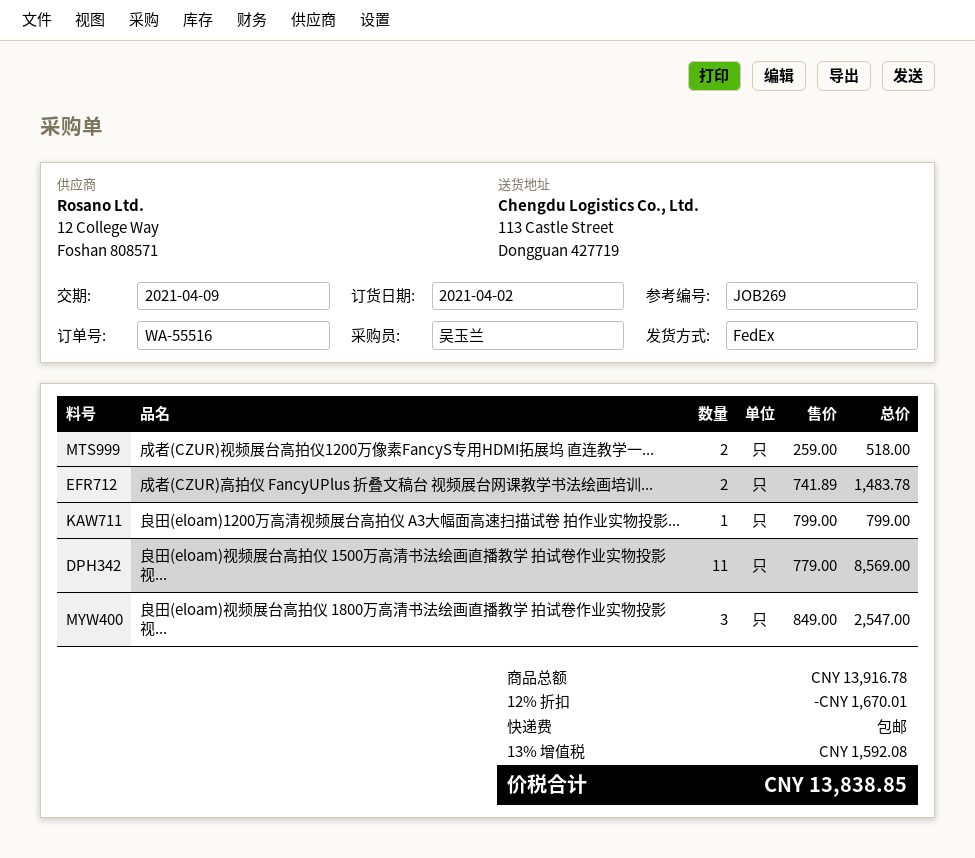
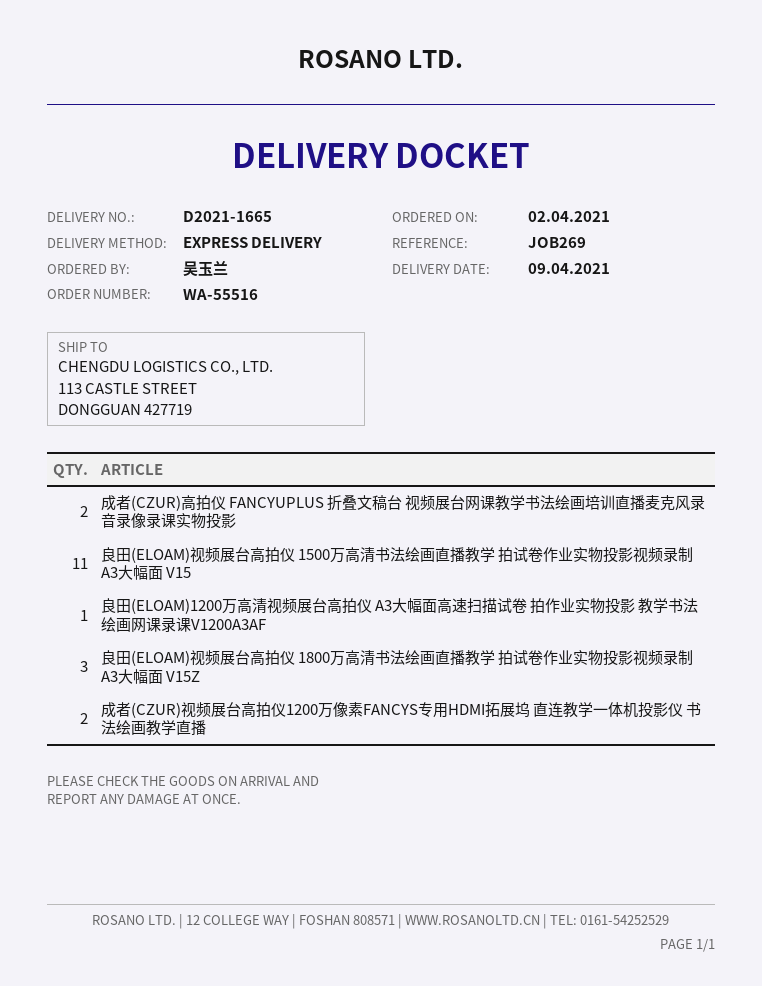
shipping method: FedEx -> express

